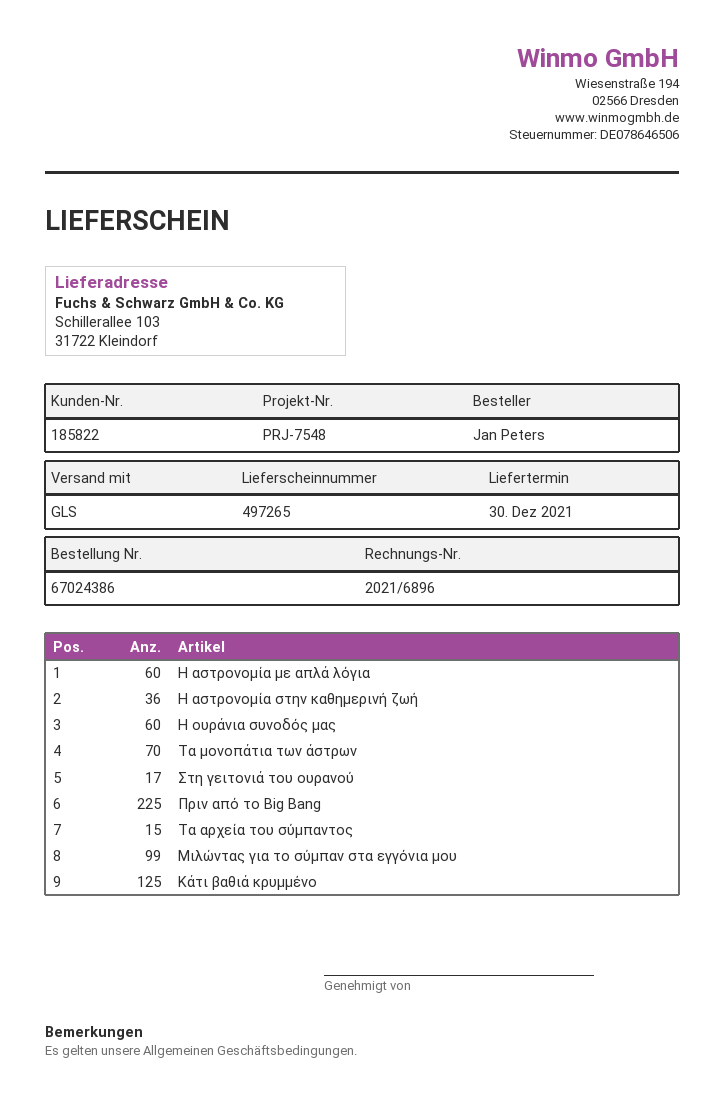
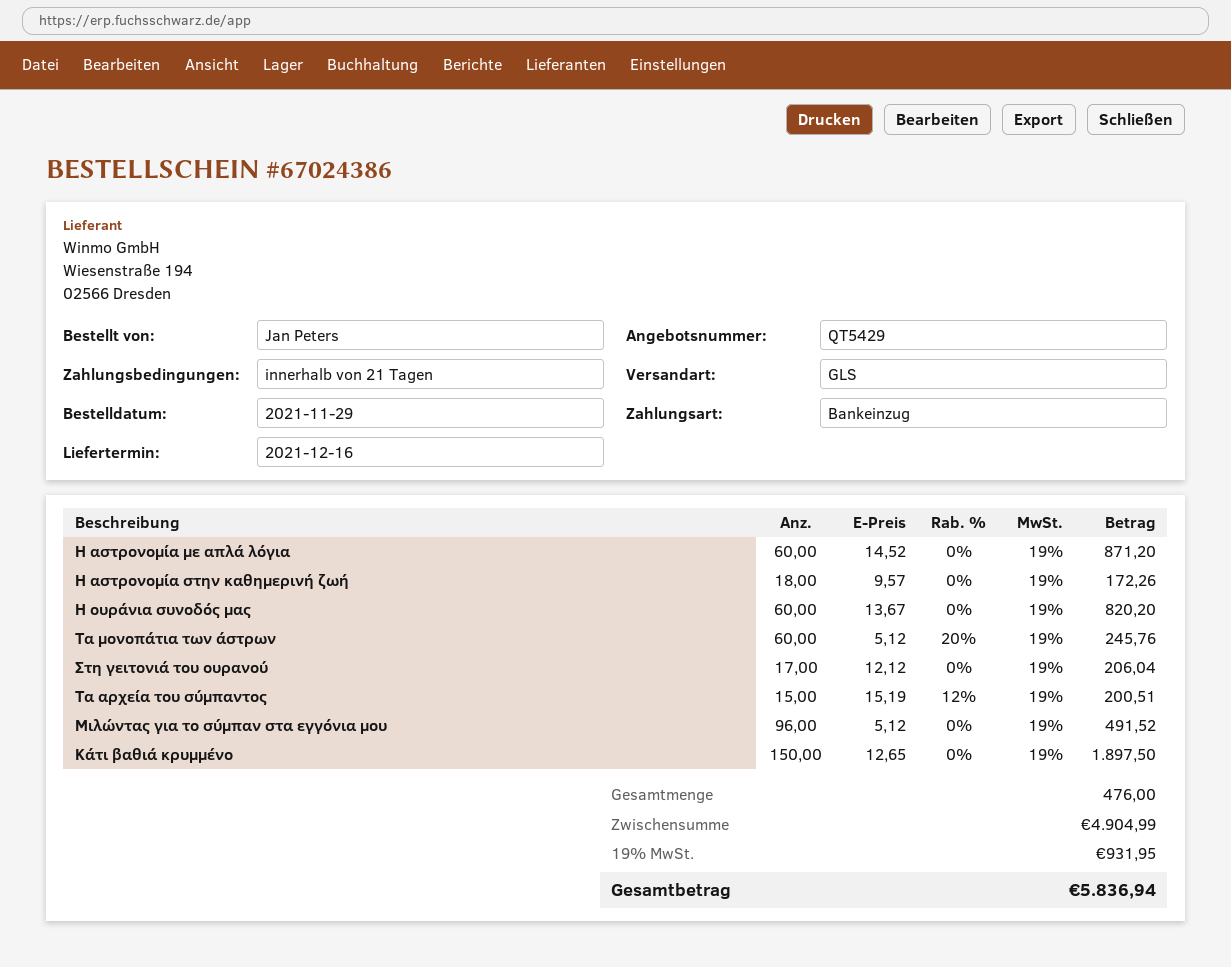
delivery date: 2021-12-30 -> 2021-12-16
H αστρονομία στην καθημερινή ζωή: 36 -> 18
Τα μονοπάτια των άστρων: 70 -> 60
Πριν από το Big Bang: 225 -> none
Μιλώντας για το σύμπαν στα εγγόνια μου: 99 -> 96
Κάτι βαθιά κρυμμένο: 125 -> 150

